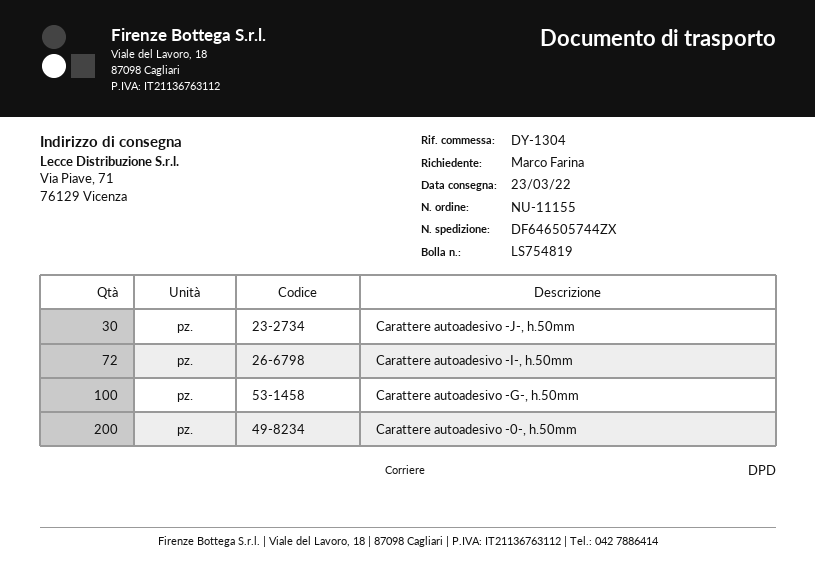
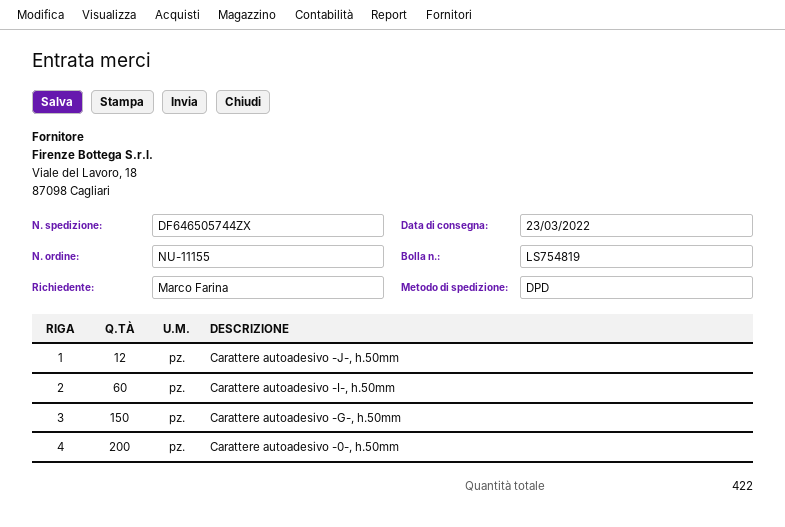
Carattere autoadesivo -J-, h.50mm: 30 -> 12
Carattere autoadesivo -I-, h.50mm: 72 -> 60
Carattere autoadesivo -G-, h.50mm: 100 -> 150

